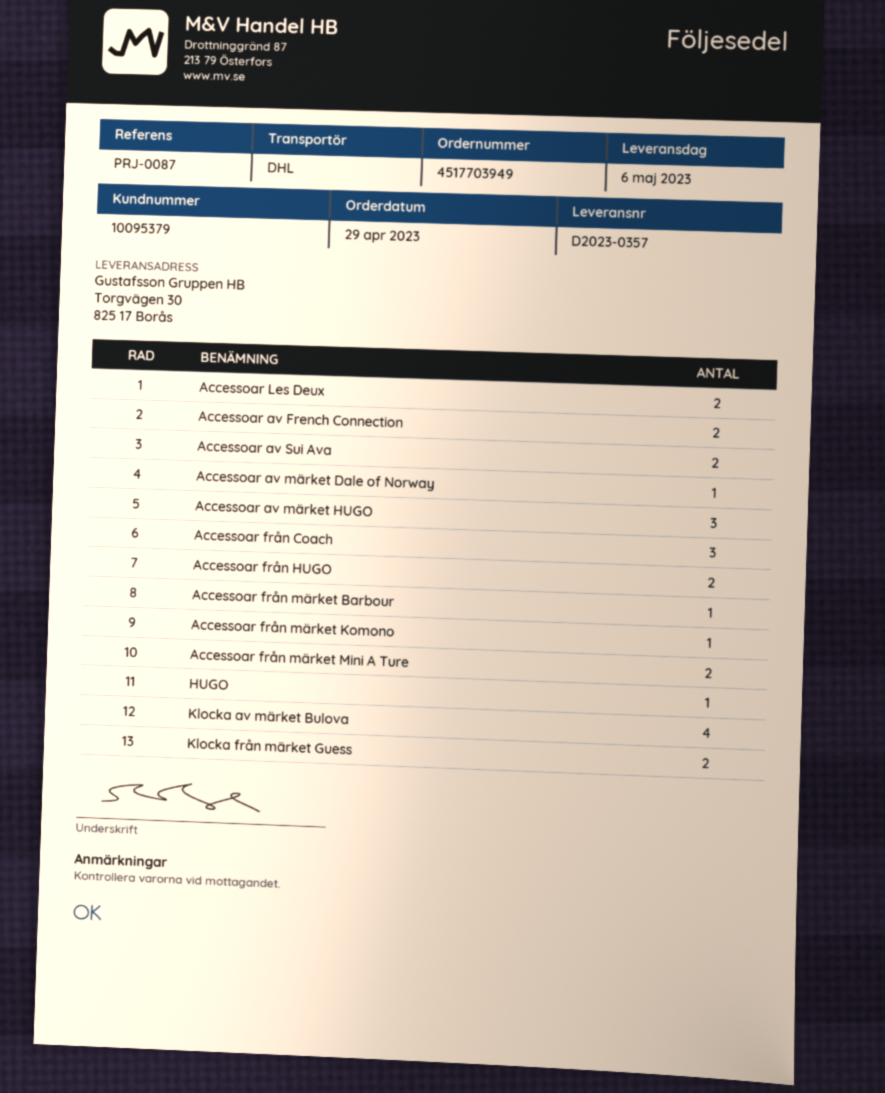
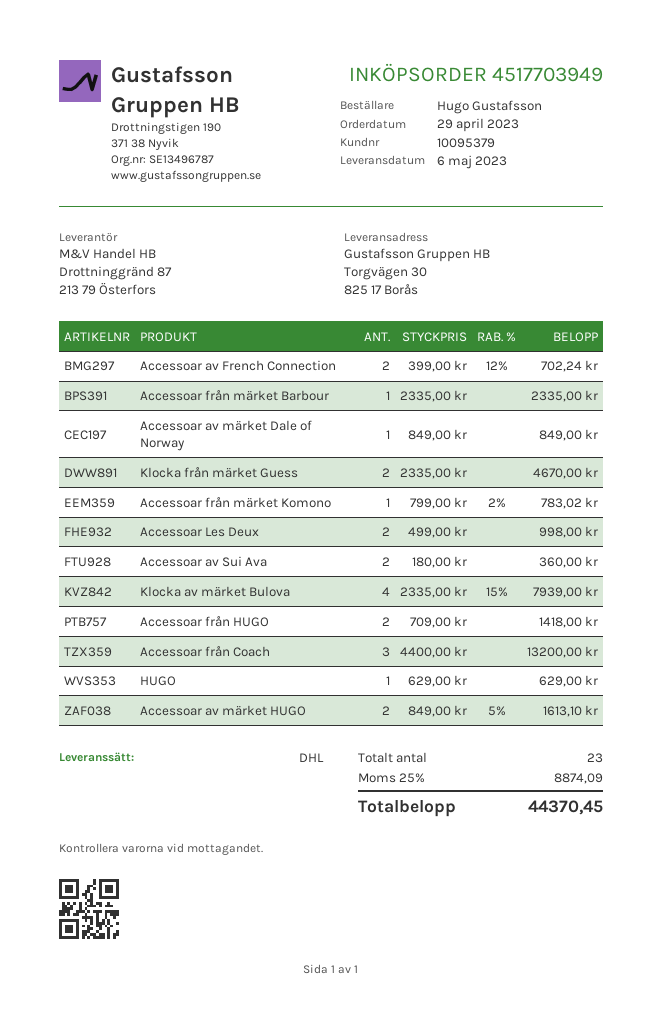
Accessoar av märket HUGO: 3 -> 2
Accessoar från märket Mini A Ture: 2 -> none

